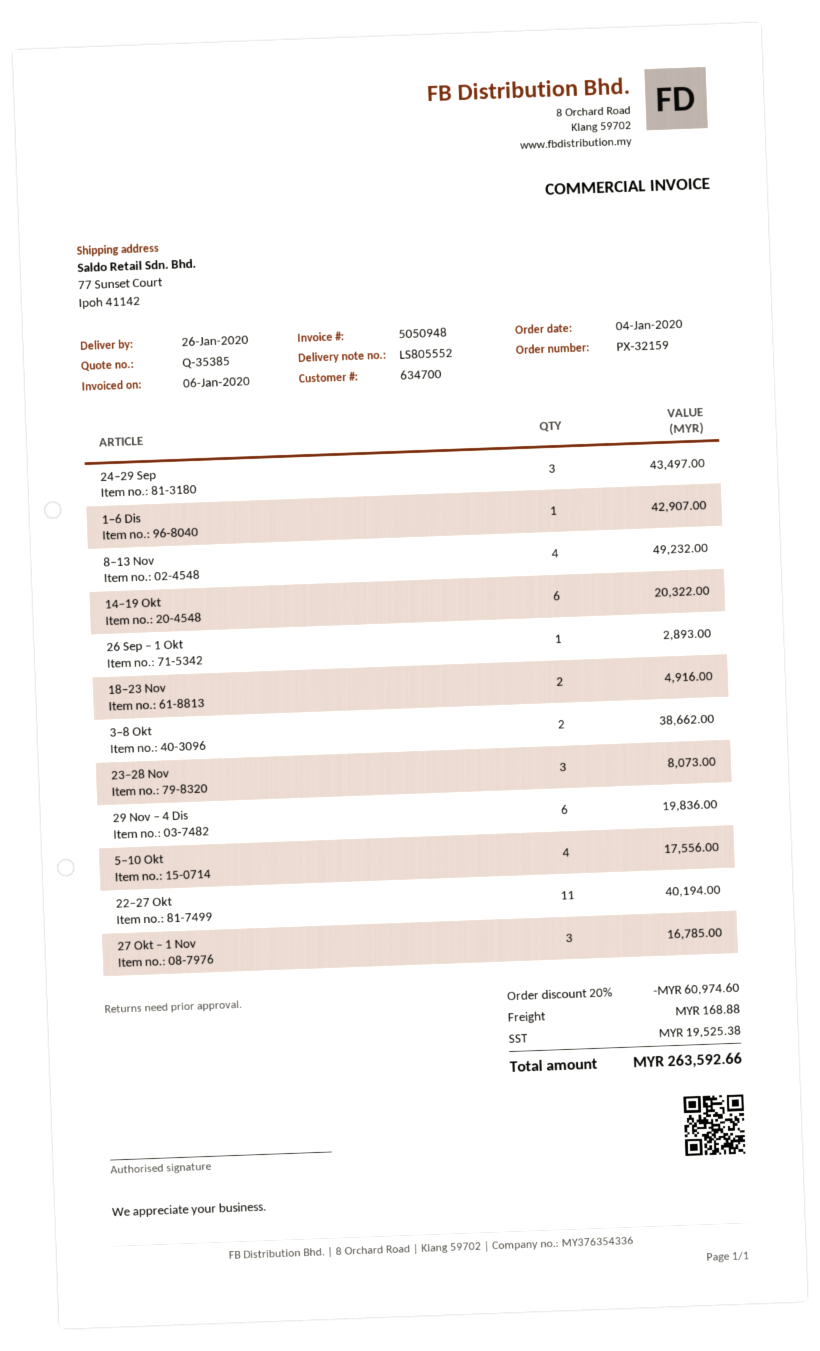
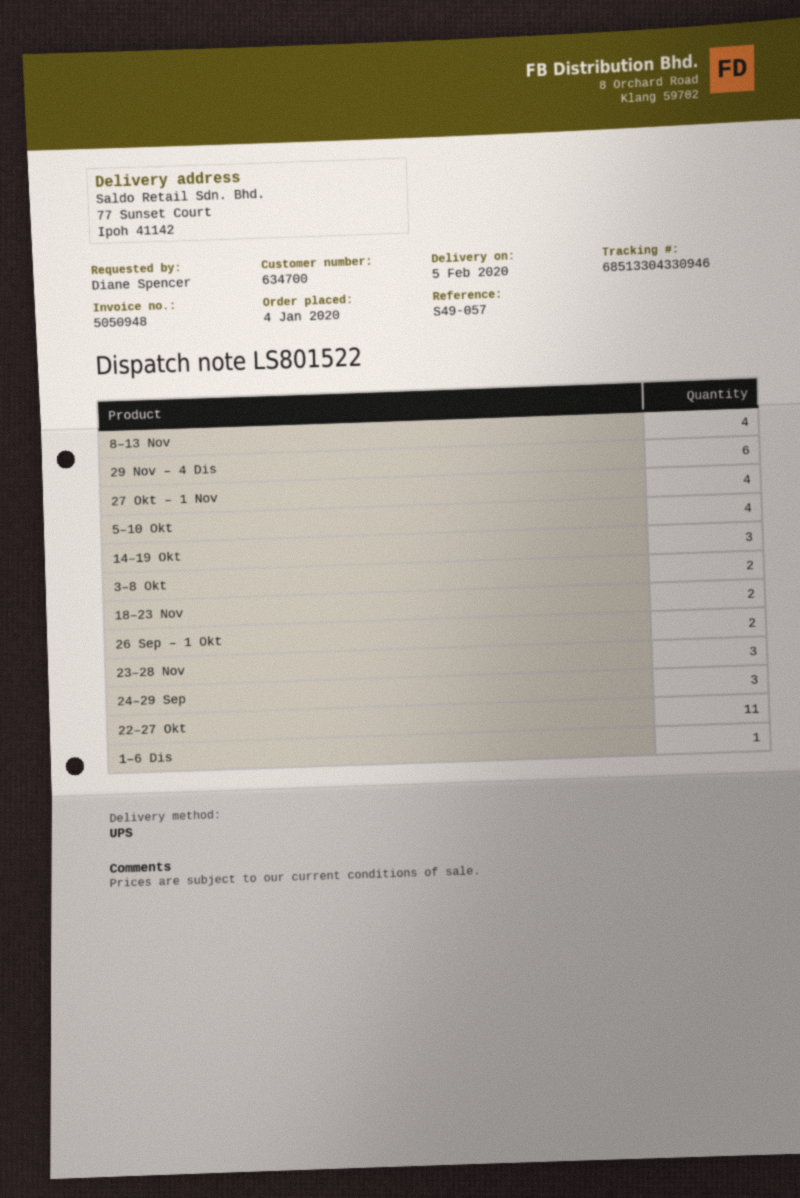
delivery note number: LS805552 -> LS801522
delivery date: 2020-01-26 -> 2020-02-05
14–19 Okt: 6 -> 3
26 Sep – 1 Okt: 1 -> 2
27 Okt – 1 Nov: 3 -> 4

